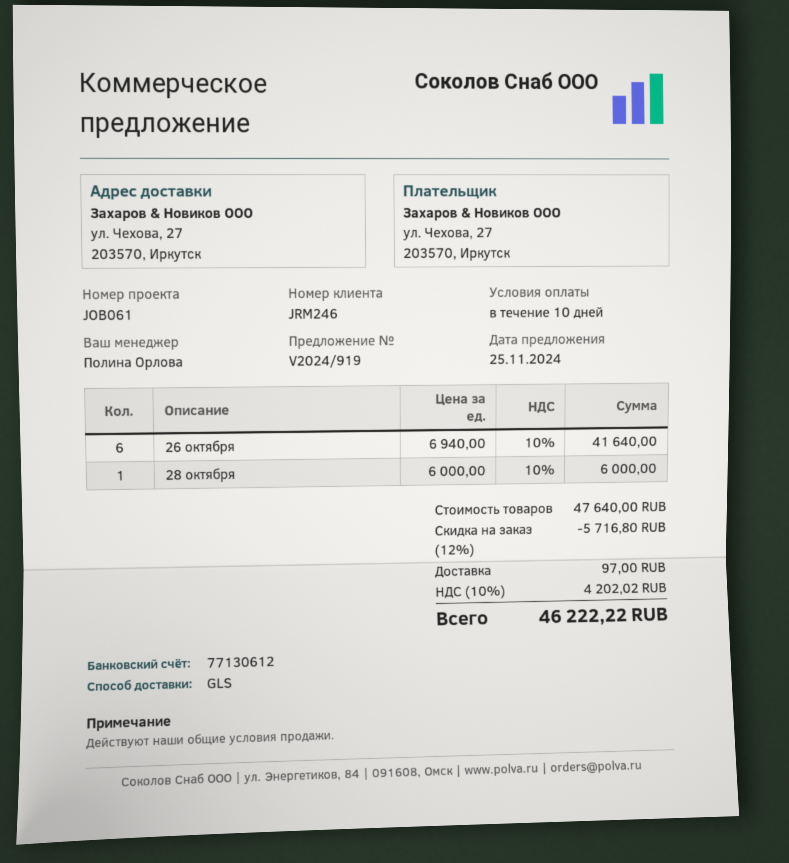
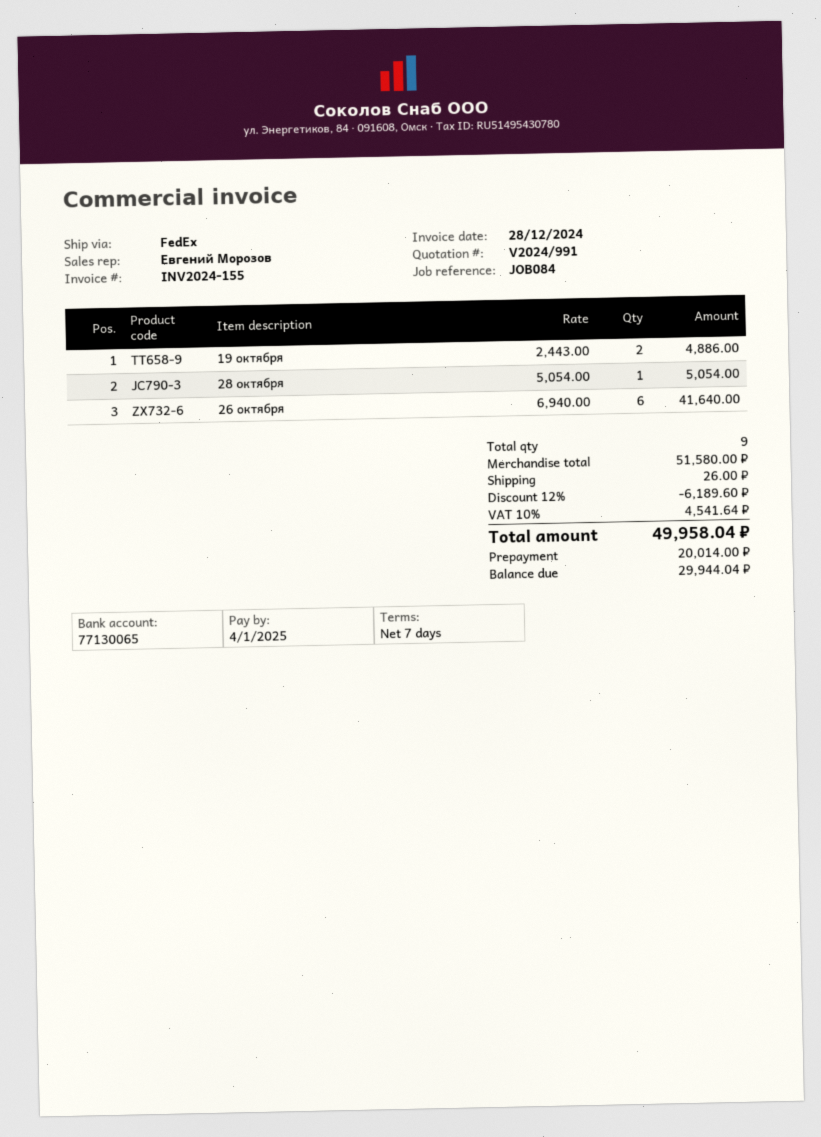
quote number: V2024/919 -> V2024/991
payment terms: 10 days -> 7 days
reference: JOB061 -> JOB084
sales rep: Полина Орлова -> Евгений Морозов
bank account: 77130612 -> 77130065
shipping method: GLS -> FedEx
28 октября: 1 x 6000.00 = 6000.00 -> 1 x 5054.00 = 5054.00
19 октября: none -> 2 x 2443.00 = 4886.00
subtotal: 47640.00 -> 51580.00
discount: 12% = 5716.80 -> 12% = 6189.60
shipping: 97.00 -> 26.00
tax: 10% = 4202.02 -> 10% = 4541.64
total: 46222.22 -> 49958.04

